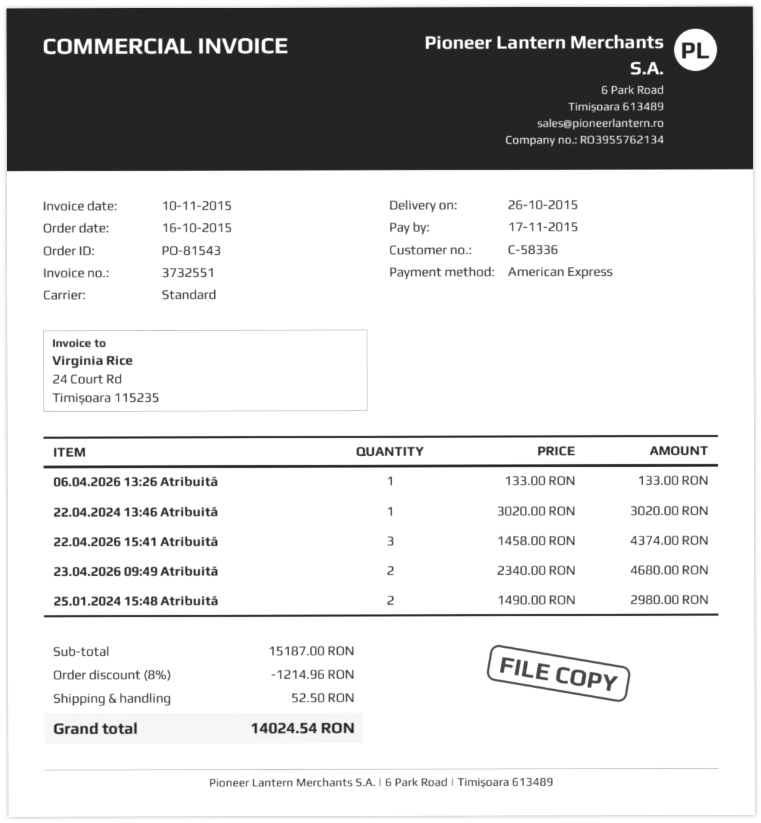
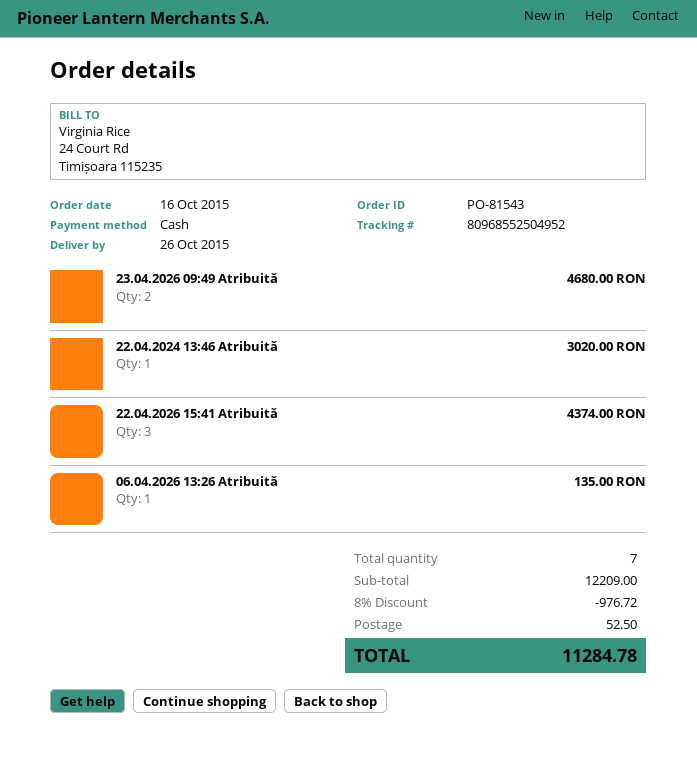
payment method: American Express -> cash
06.04.2026 13:26 Atribuită: 1 for 133.00 -> 1 for 135.00
25.01.2024 15:48 Atribuită: 2 for 2980.00 -> none
subtotal: 15187.00 -> 12209.00
discount: 8% = 1214.96 -> 8% = 976.72
total: 14024.54 -> 11284.78

